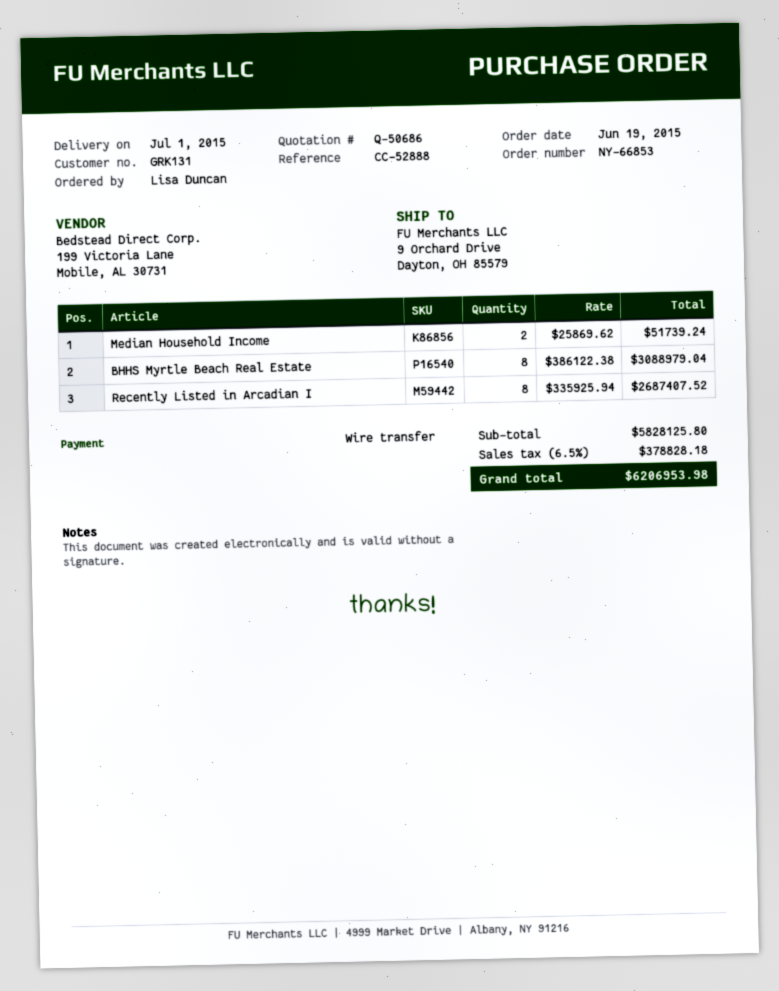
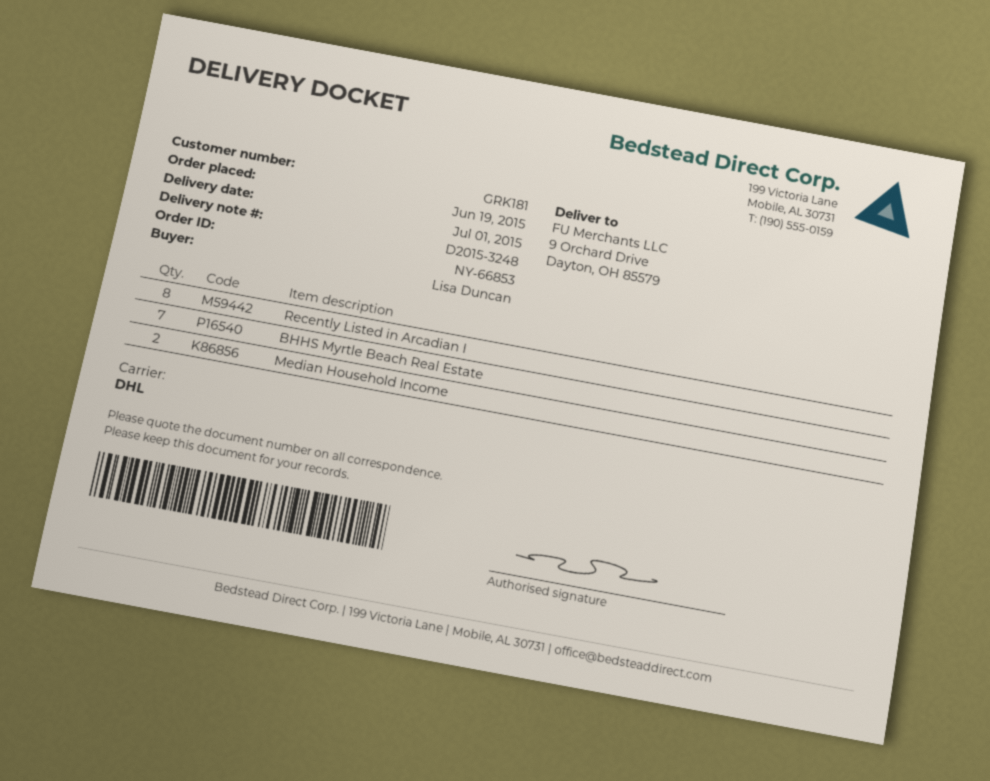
customer number: GRK131 -> GRK181
BHHS Myrtle Beach Real Estate: 8 -> 7

